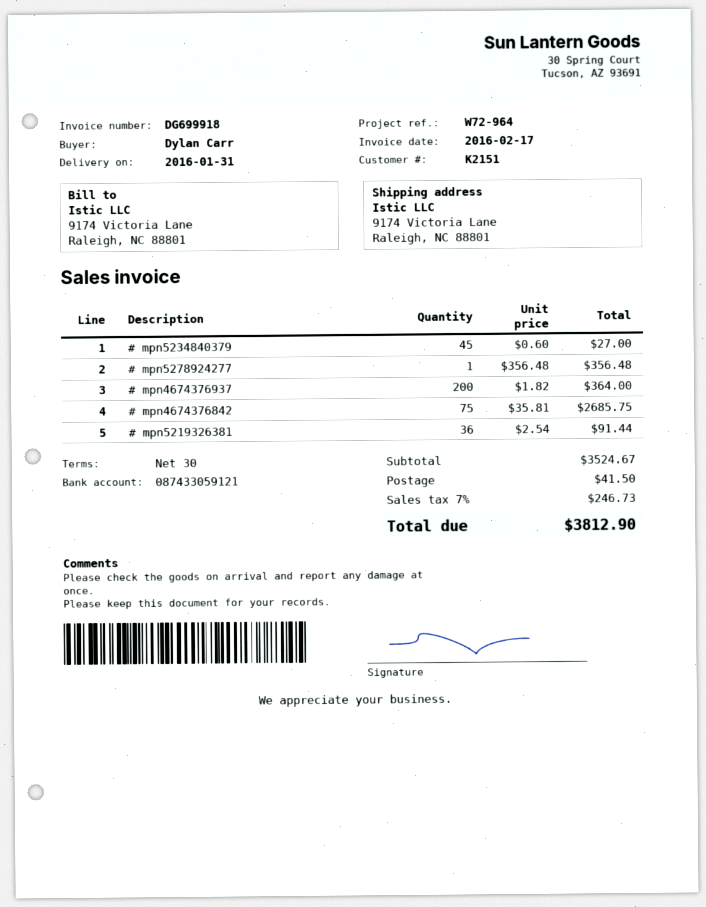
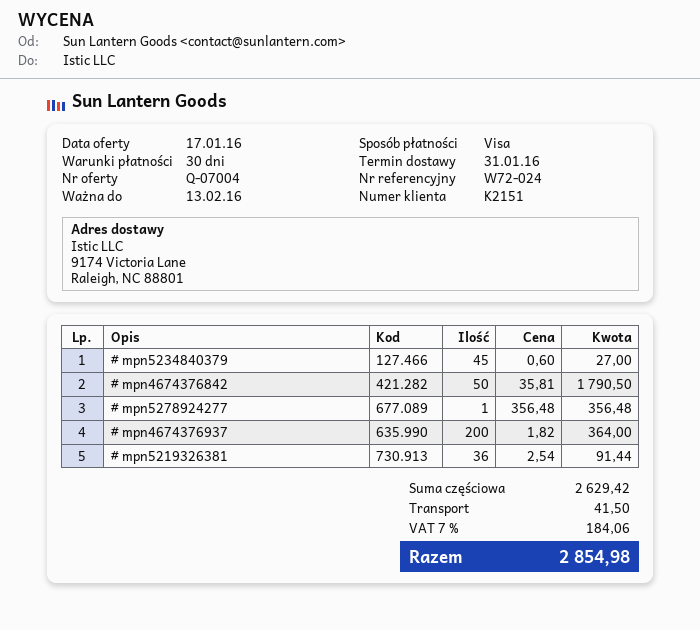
reference: W72-964 -> W72-024
# mpn4674376842: 75 x 35.81 = 2685.75 -> 50 x 35.81 = 1790.50
subtotal: 3524.67 -> 2629.42
tax: 7% = 246.73 -> 7% = 184.06
total: 3812.90 -> 2854.98

